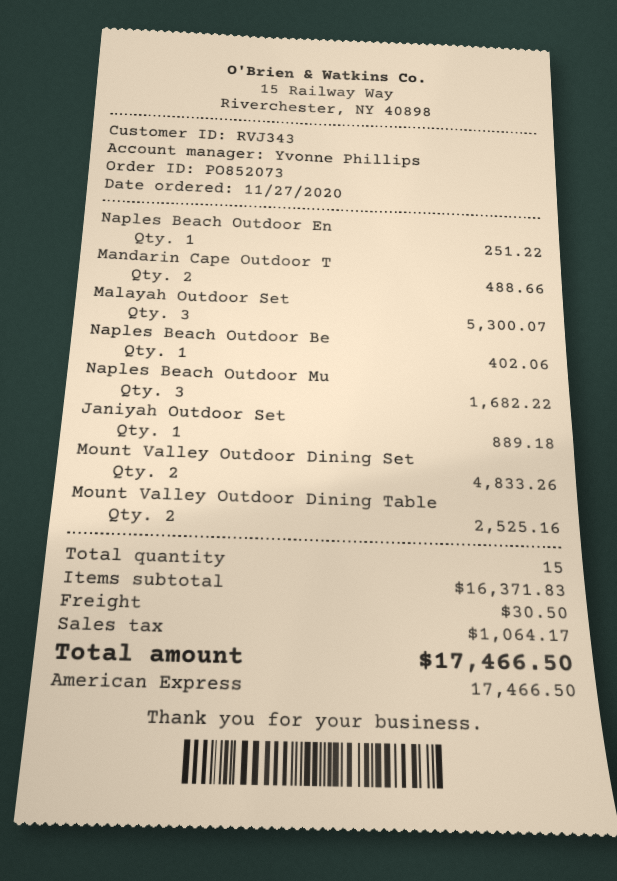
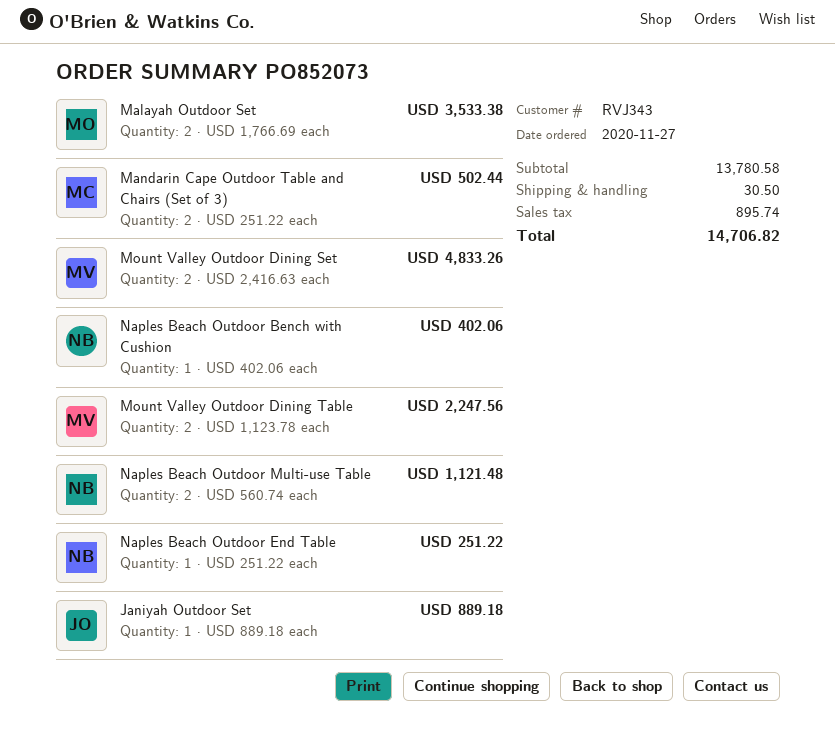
Mandarin Cape Outdoor T: 2 for 488.66 -> 2 for 502.44
Malayah Outdoor Set: 3 for 5300.07 -> 2 for 3533.38
Naples Beach Outdoor Mu: 3 for 1682.22 -> 2 for 1121.48
Mount Valley Outdoor Dining Table: 2 for 2525.16 -> 2 for 2247.56
subtotal: 16371.83 -> 13780.58
tax: 1064.17 -> 895.74
total: 17466.50 -> 14706.82

